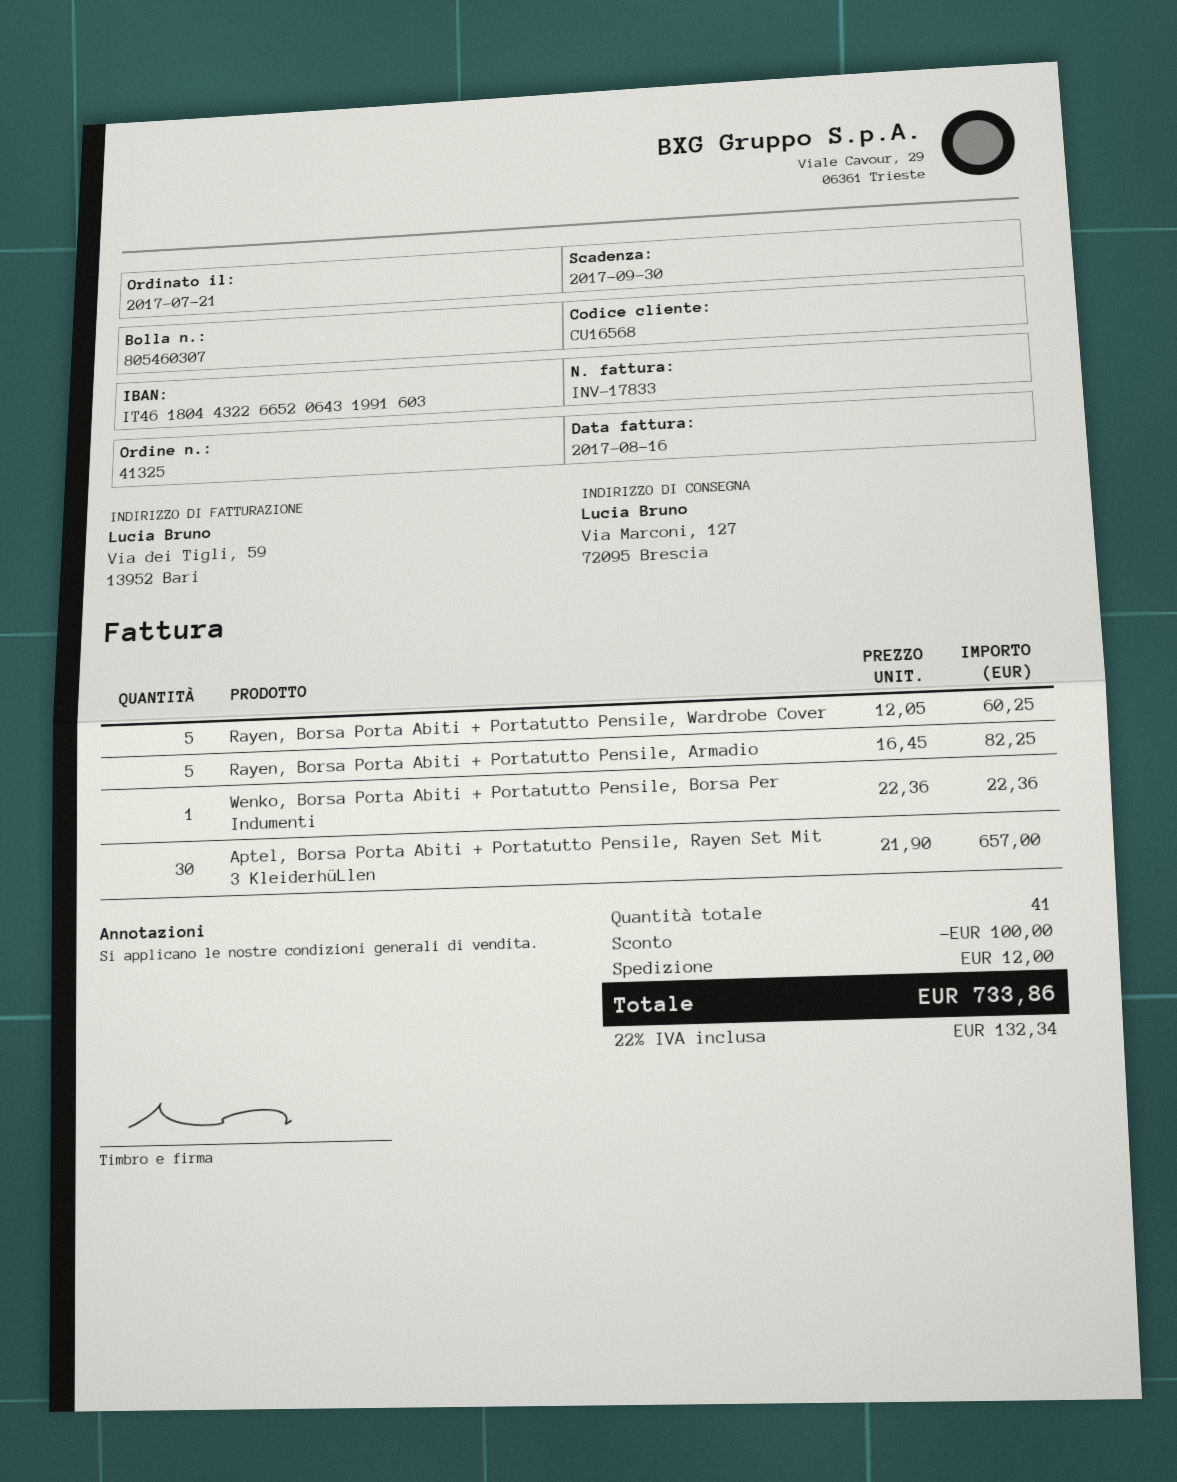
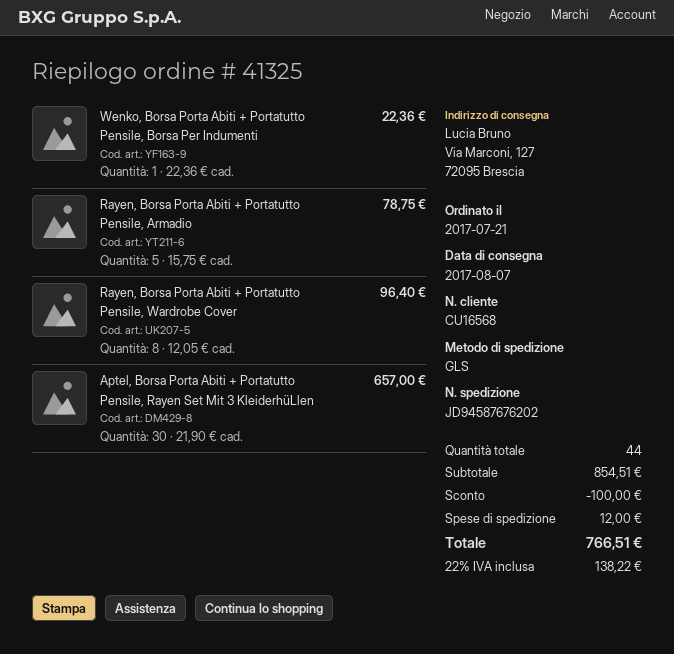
Rayen, Borsa Porta Abiti + Portatutto Pensile, Wardrobe Cover: 5 x 12.05 = 60.25 -> 8 x 12.05 = 96.40
Rayen, Borsa Porta Abiti + Portatutto Pensile, Armadio: 5 x 16.45 = 82.25 -> 5 x 15.75 = 78.75
total quantity: 41 -> 44
tax: 22% = 132.34 -> 22% = 138.22
total: 733.86 -> 766.51

